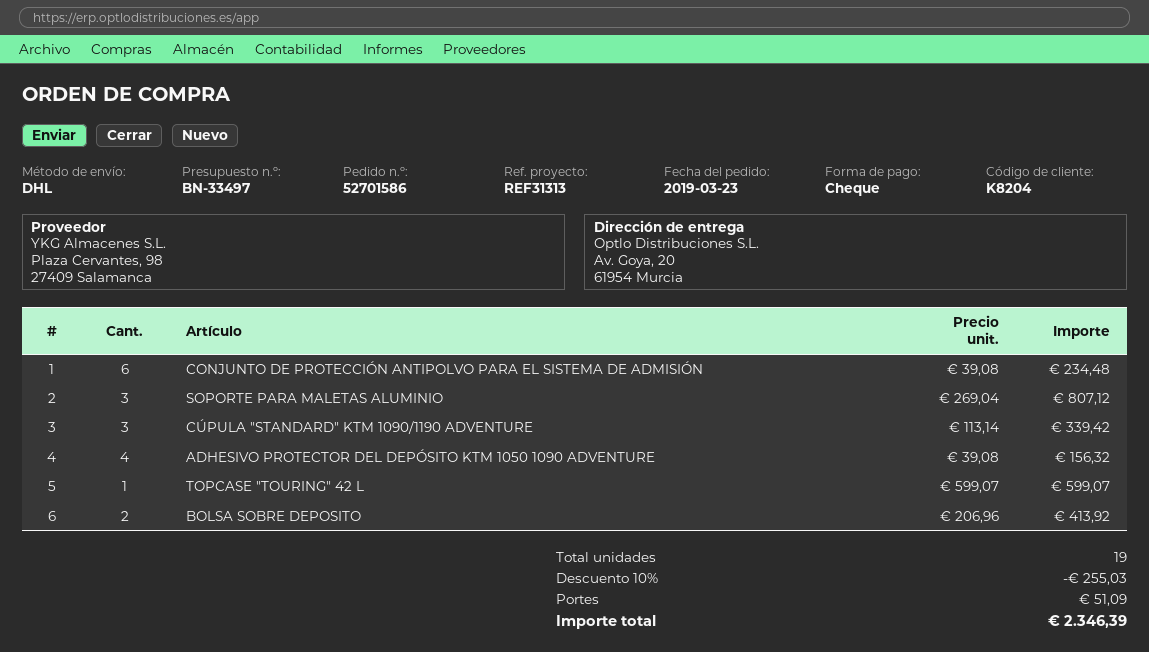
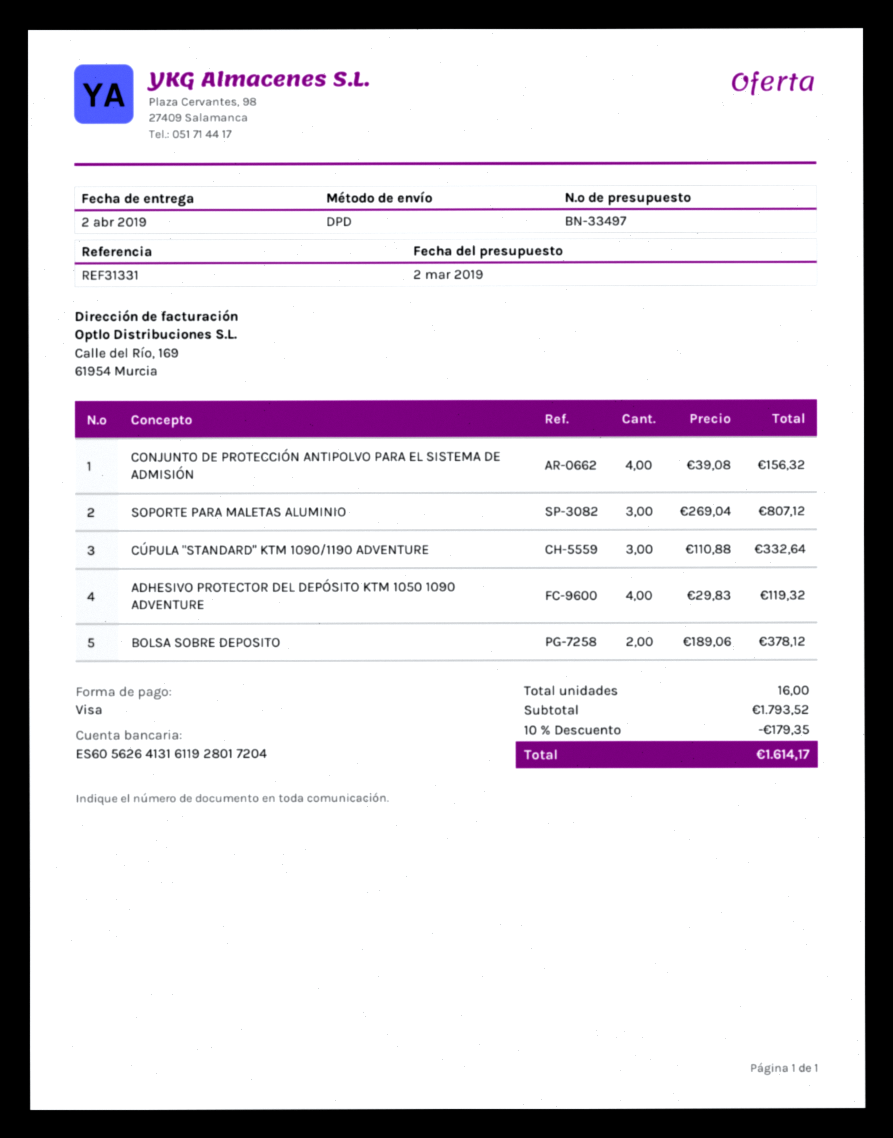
reference: REF31313 -> REF31331
payment method: cheque -> Visa
shipping method: DHL -> DPD
CONJUNTO DE PROTECCIÓN ANTIPOLVO PARA EL SISTEMA DE ADMISIÓN: 6 x 39.08 = 234.48 -> 4 x 39.08 = 156.32
CÚPULA "STANDARD" KTM 1090/1190 ADVENTURE: 3 x 113.14 = 339.42 -> 3 x 110.88 = 332.64
ADHESIVO PROTECTOR DEL DEPÓSITO KTM 1050 1090 ADVENTURE: 4 x 39.08 = 156.32 -> 4 x 29.83 = 119.32
TOPCASE "TOURING" 42 L: 1 x 599.07 = 599.07 -> none
BOLSA SOBRE DEPOSITO: 2 x 206.96 = 413.92 -> 2 x 189.06 = 378.12
total quantity: 19 -> 16
discount: 10% = 255.03 -> 10% = 179.35
shipping: 51.09 -> none
total: 2346.39 -> 1614.17

